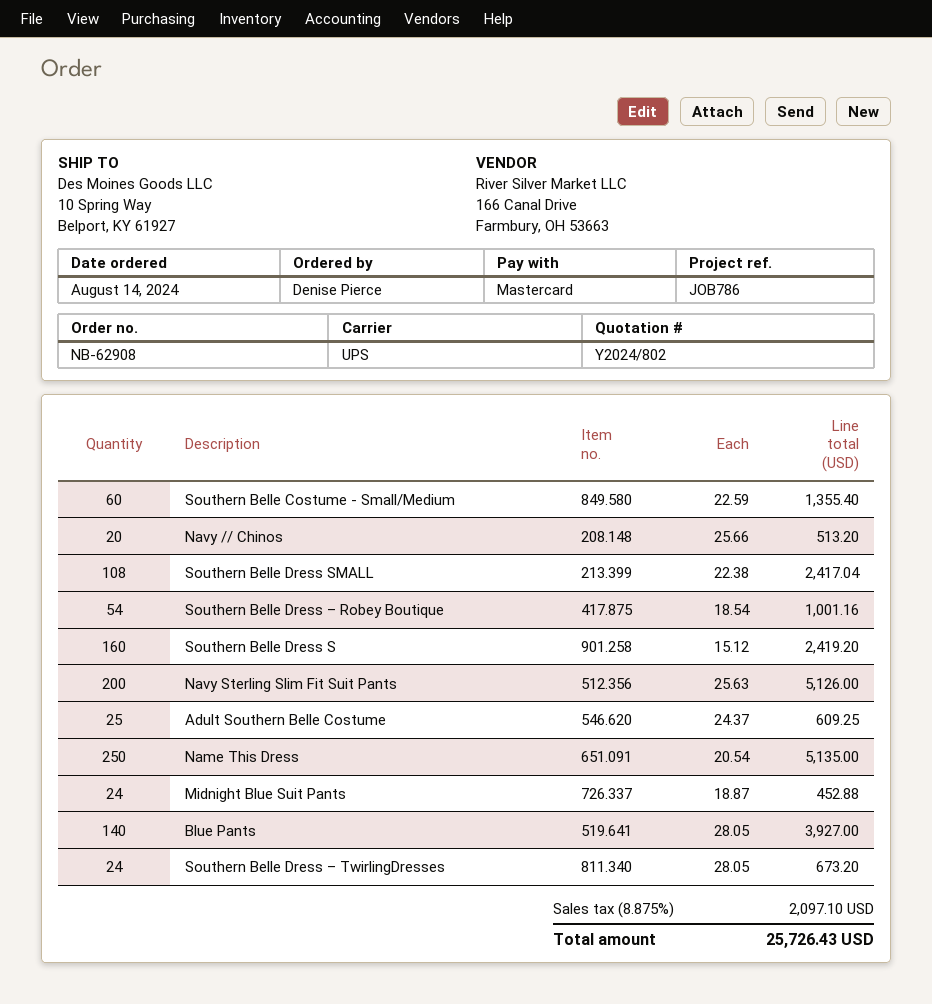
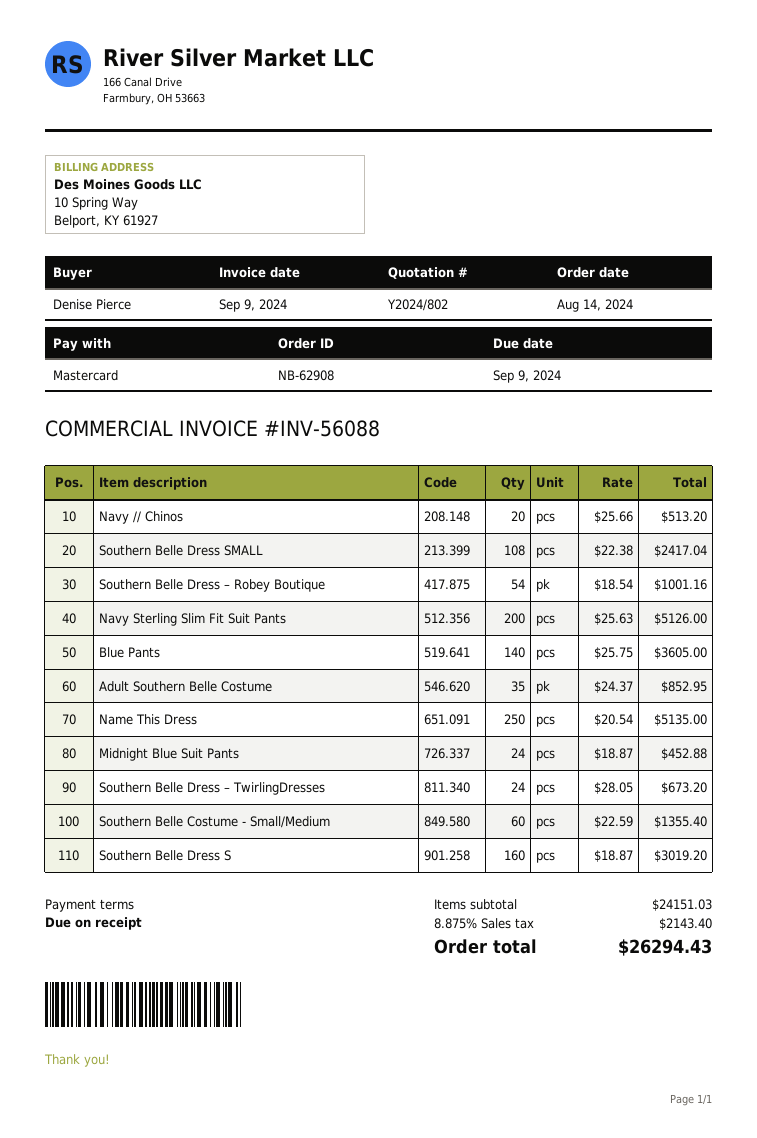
Southern Belle Dress S: 160 x 15.12 = 2419.20 -> 160 x 18.87 = 3019.20
Adult Southern Belle Costume: 25 x 24.37 = 609.25 -> 35 x 24.37 = 852.95
Blue Pants: 140 x 28.05 = 3927.00 -> 140 x 25.75 = 3605.00
tax: 8.875% = 2097.10 -> 8.875% = 2143.40
total: 25726.43 -> 26294.43

